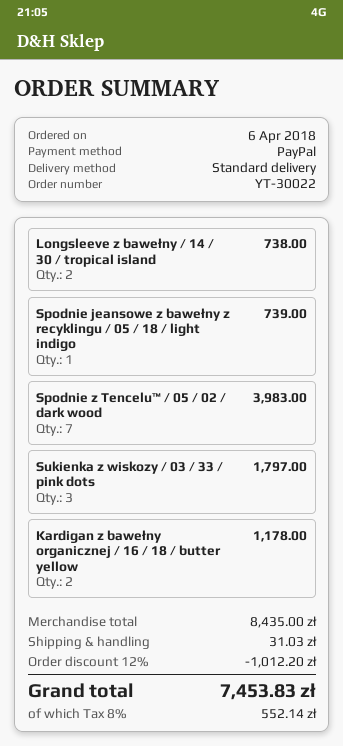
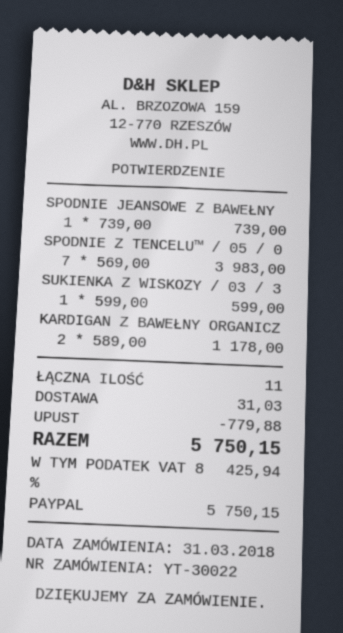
order date: 2018-04-06 -> 2018-03-31
Longsleeve z bawełny / 14 / 30 / tropical island: 2 for 738.00 -> none
Sukienka z wiskozy / 03 / 33 / pink dots: 3 for 1797.00 -> 1 for 599.00
discount: 1012.20 -> 779.88
tax: 8% = 552.14 -> 8% = 425.94
total: 7453.83 -> 5750.15

